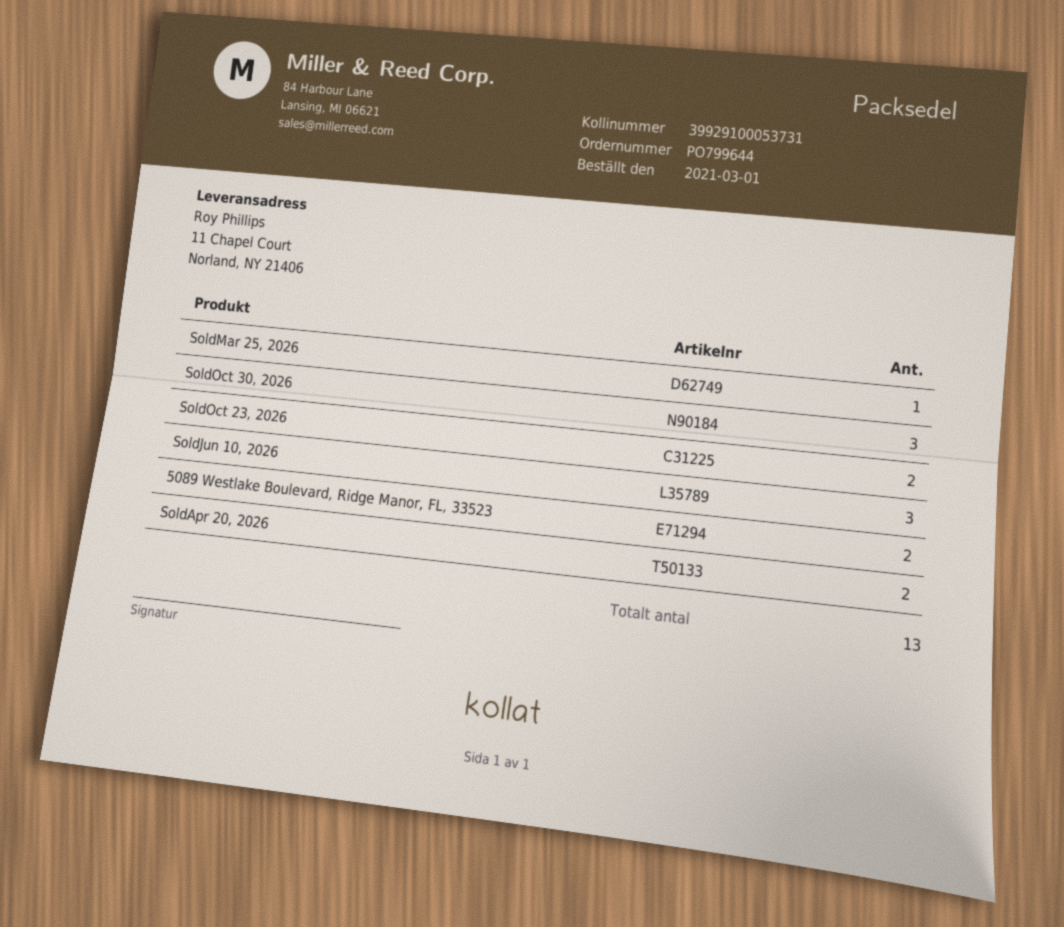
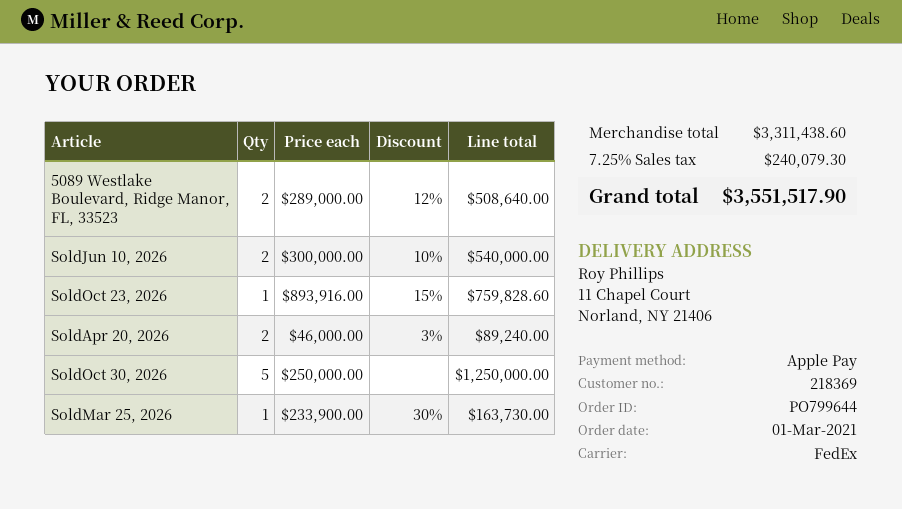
SoldOct 30, 2026: 3 -> 5
SoldOct 23, 2026: 2 -> 1
SoldJun 10, 2026: 3 -> 2

